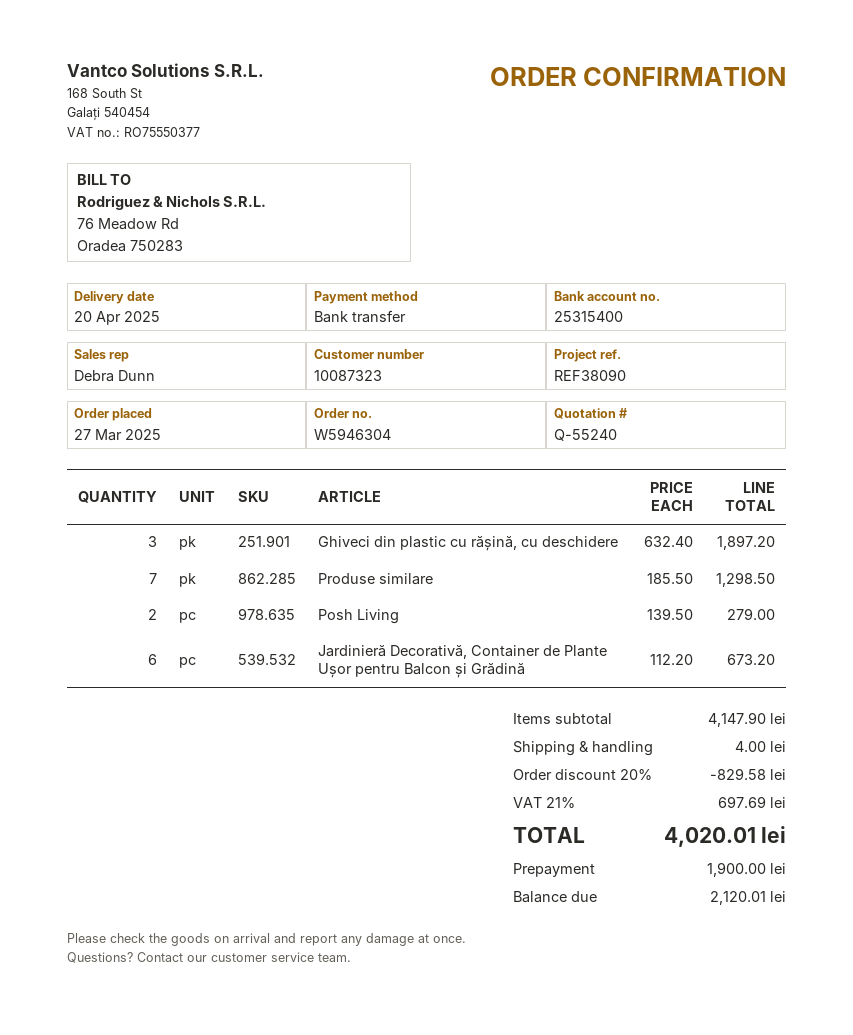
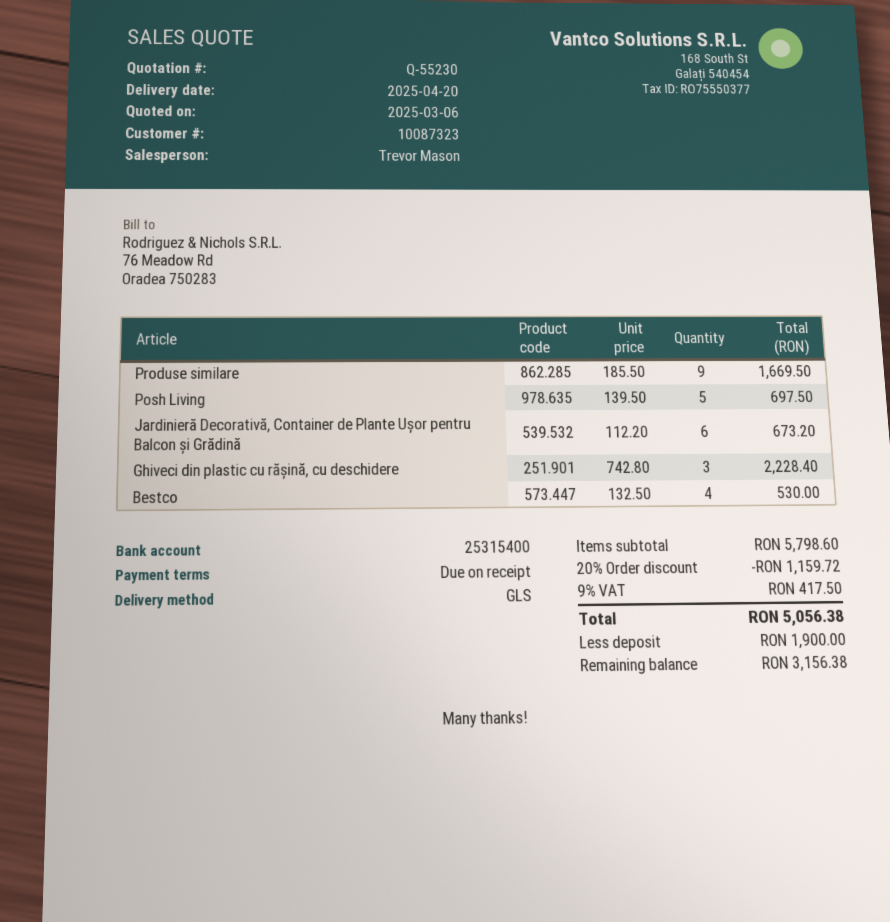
quote number: Q-55240 -> Q-55230
sales rep: Debra Dunn -> Trevor Mason
Ghiveci din plastic cu rășină, cu deschidere: 3 x 632.40 = 1897.20 -> 3 x 742.80 = 2228.40
Produse similare: 7 x 185.50 = 1298.50 -> 9 x 185.50 = 1669.50
Posh Living: 2 x 139.50 = 279.00 -> 5 x 139.50 = 697.50
Bestco: none -> 4 x 132.50 = 530.00
subtotal: 4147.90 -> 5798.60
discount: 20% = 829.58 -> 20% = 1159.72
shipping: 4.00 -> none
tax: 21% = 697.69 -> 9% = 417.50
total: 4020.01 -> 5056.38
balance: 2120.01 -> 3156.38

